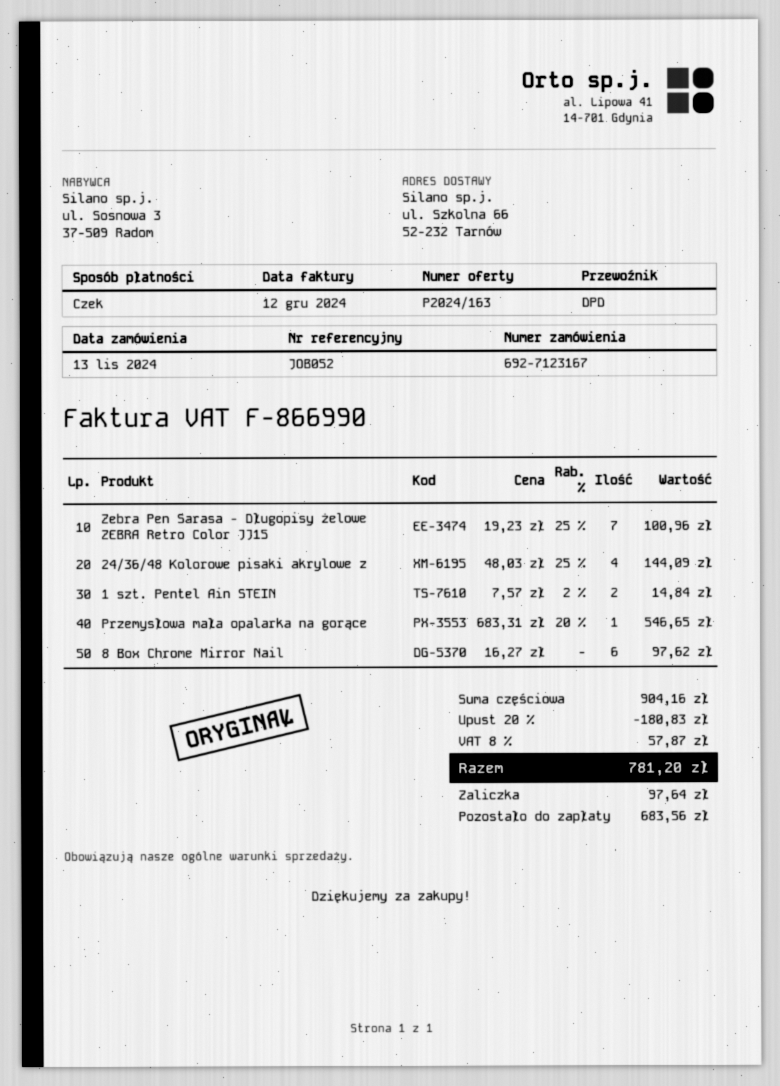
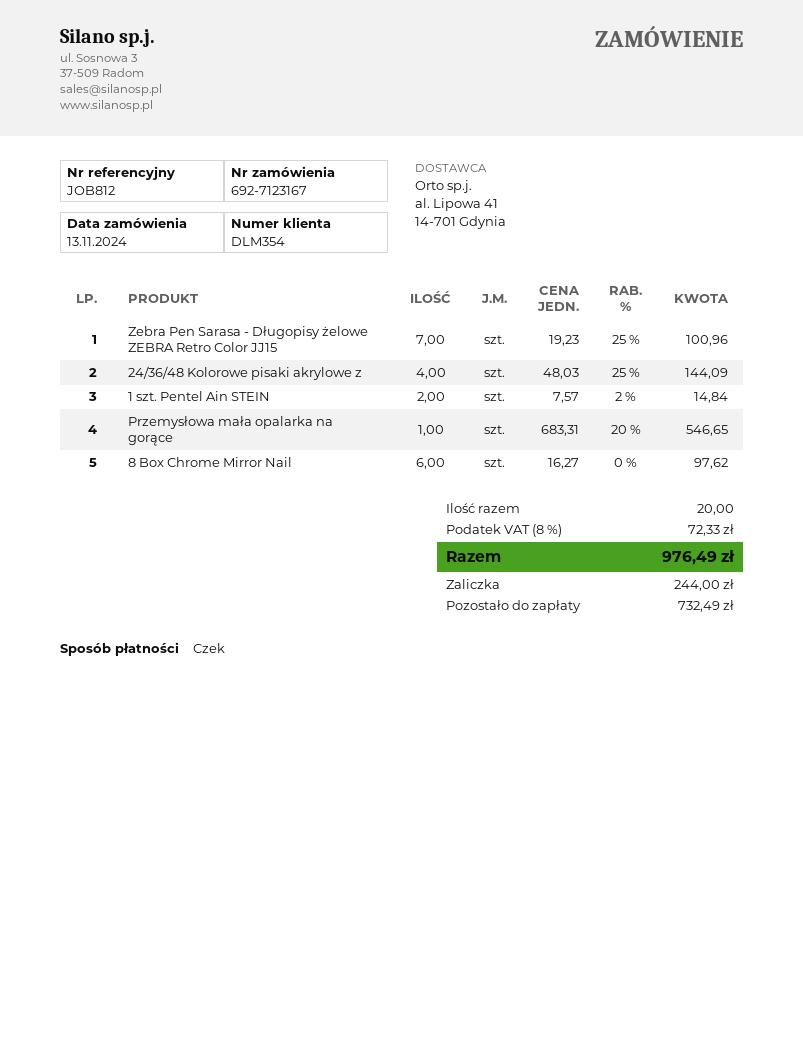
reference: JOB052 -> JOB812
discount: 20% = 180.83 -> none
tax: 8% = 57.87 -> 8% = 72.33
total: 781.20 -> 976.49
deposit: 97.64 -> 244.00
balance: 683.56 -> 732.49

